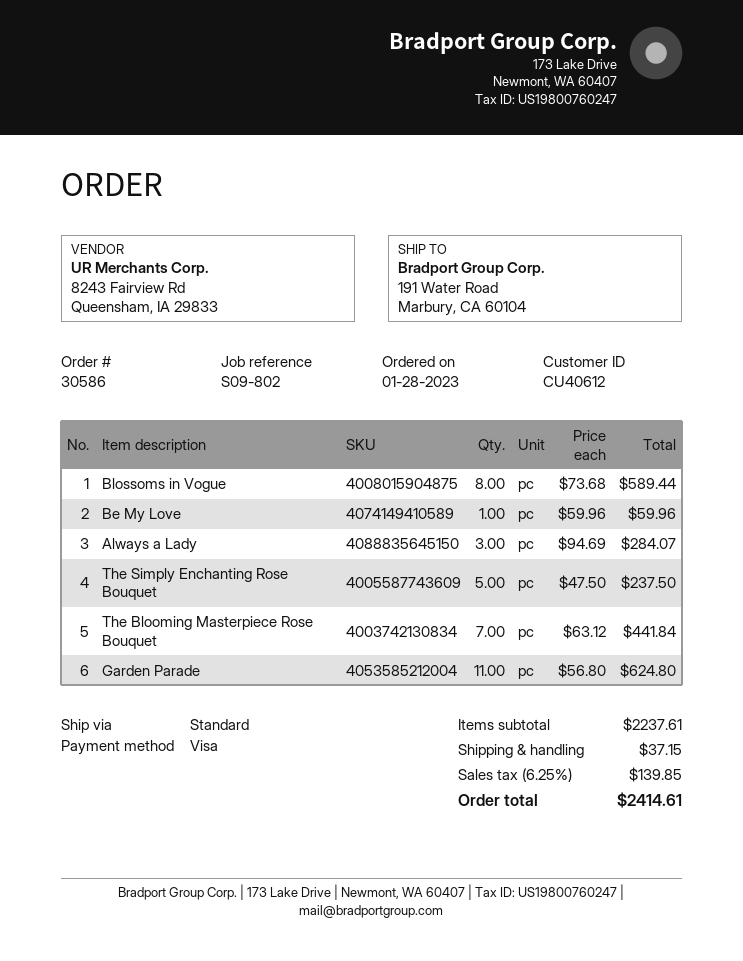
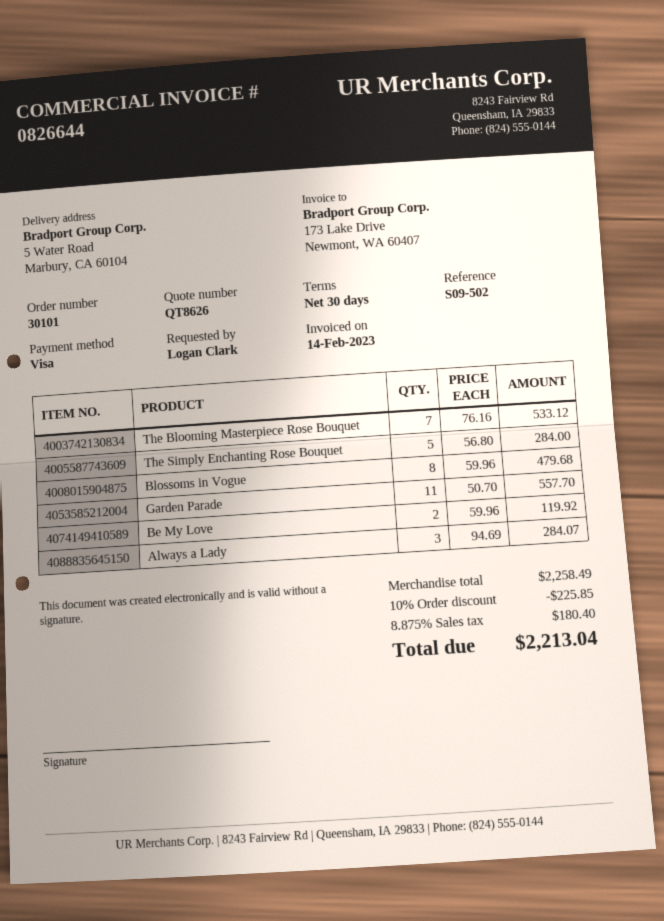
order number: 30586 -> 30101
reference: S09-802 -> S09-502
ship to: 191 Water Road, Marbury, CA 60104 -> 5 Water Road, Marbury, CA 60104
Blossoms in Vogue: 8 x 73.68 = 589.44 -> 8 x 59.96 = 479.68
Be My Love: 1 x 59.96 = 59.96 -> 2 x 59.96 = 119.92
The Simply Enchanting Rose Bouquet: 5 x 47.50 = 237.50 -> 5 x 56.80 = 284.00
The Blooming Masterpiece Rose Bouquet: 7 x 63.12 = 441.84 -> 7 x 76.16 = 533.12
Garden Parade: 11 x 56.80 = 624.80 -> 11 x 50.70 = 557.70
subtotal: 2237.61 -> 2258.49
discount: none -> 10% = 225.85
shipping: 37.15 -> none
tax: 6.25% = 139.85 -> 8.875% = 180.40
total: 2414.61 -> 2213.04

